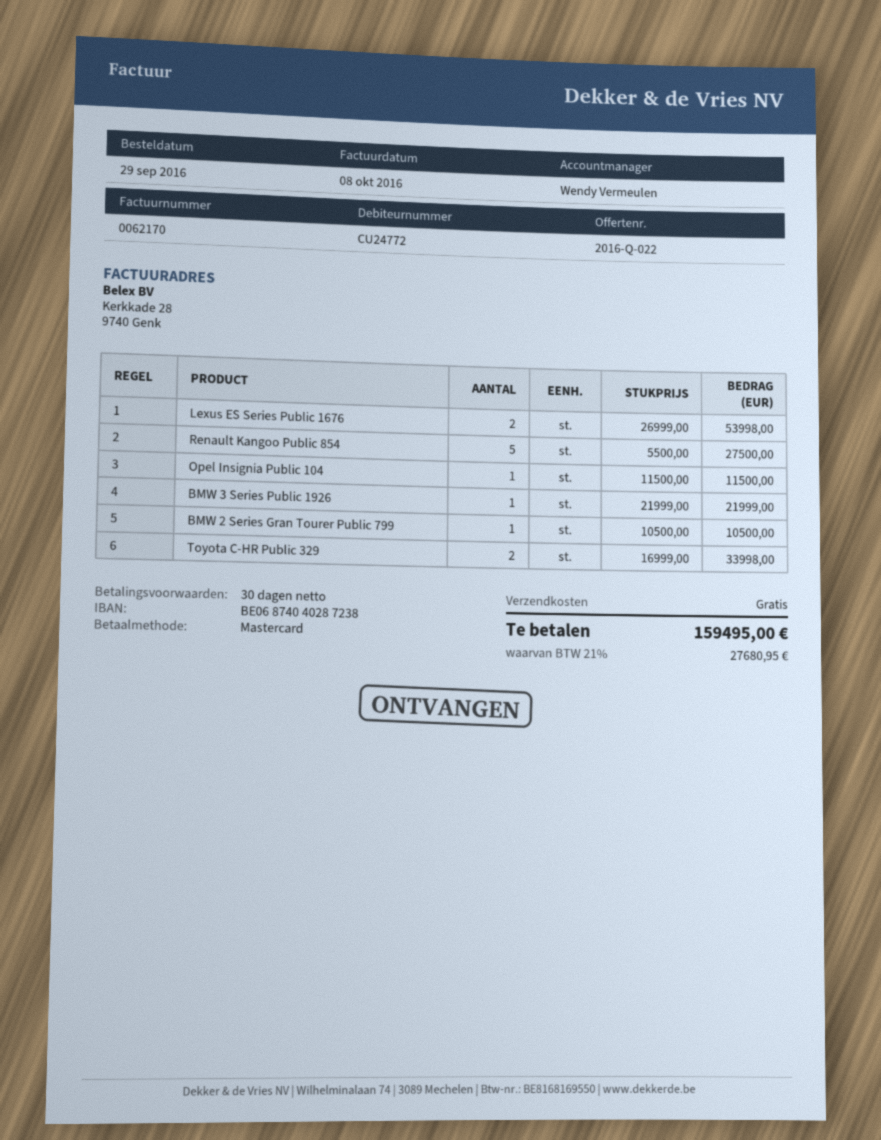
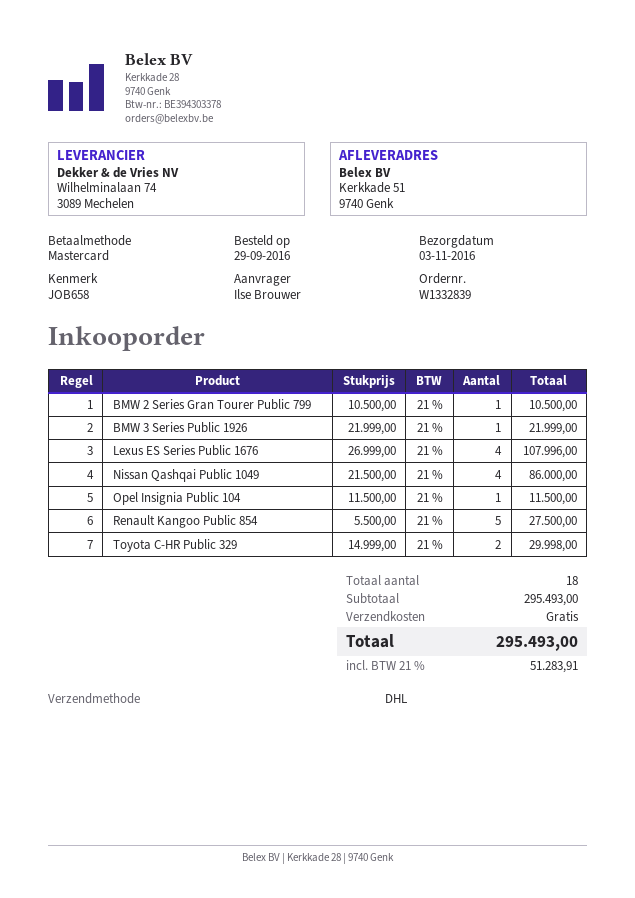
Lexus ES Series Public 1676: 2 x 26999.00 = 53998.00 -> 4 x 26999.00 = 107996.00
Toyota C-HR Public 329: 2 x 16999.00 = 33998.00 -> 2 x 14999.00 = 29998.00
Nissan Qashqai Public 1049: none -> 4 x 21500.00 = 86000.00
tax: 21% = 27680.95 -> 21% = 51283.91
total: 159495.00 -> 295493.00

